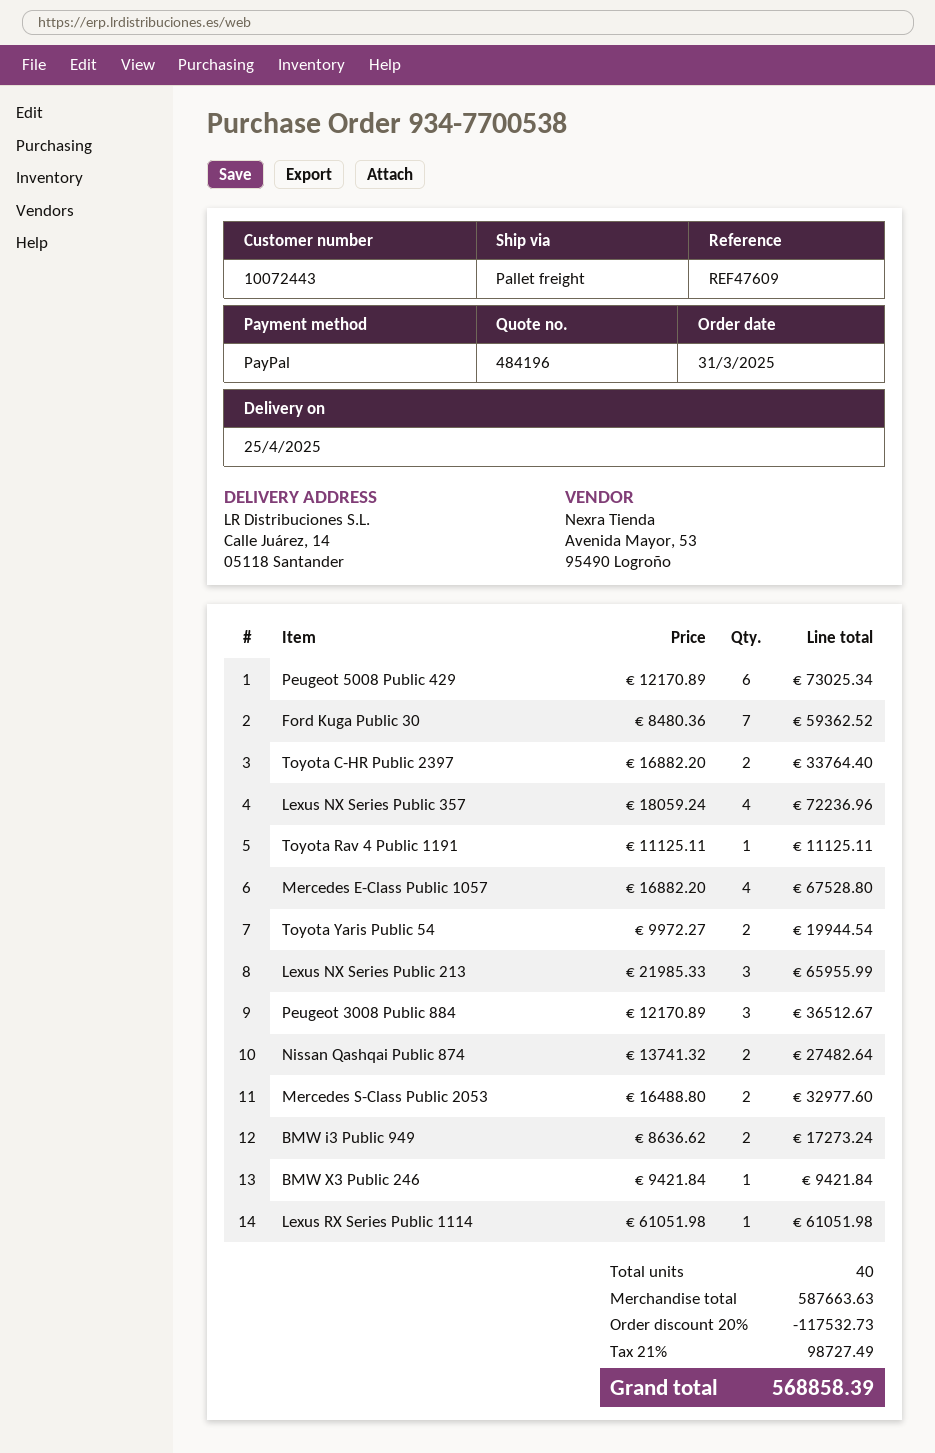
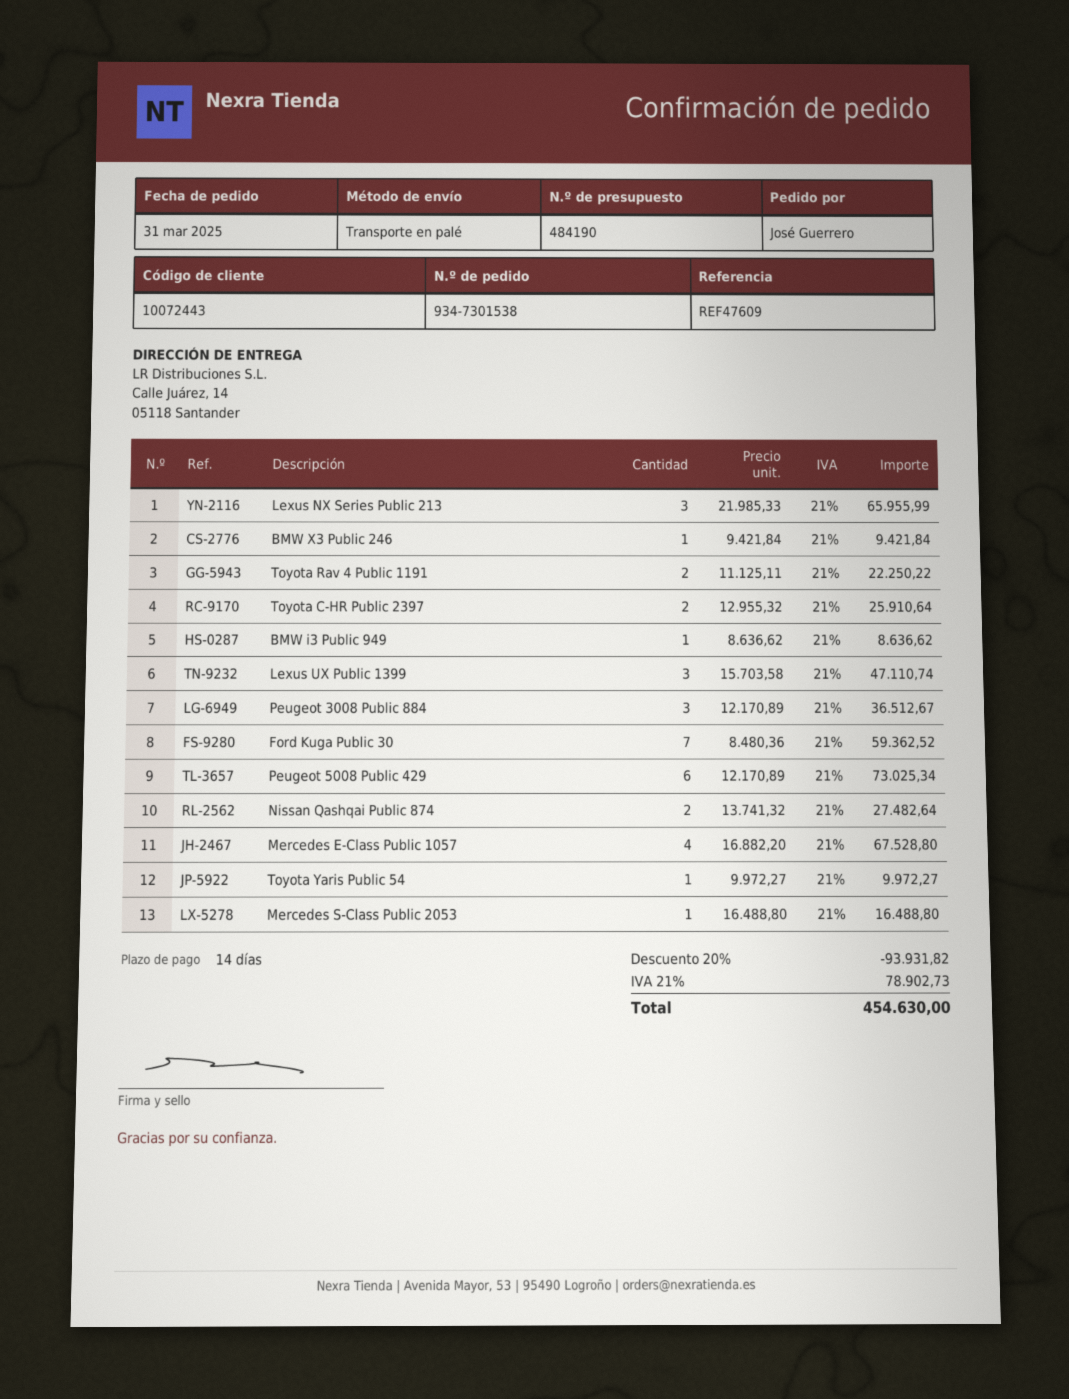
quote number: 484196 -> 484190
order number: 934-7700538 -> 934-7301538
Toyota C-HR Public 2397: 2 x 16882.20 = 33764.40 -> 2 x 12955.32 = 25910.64
Lexus NX Series Public 357: 4 x 18059.24 = 72236.96 -> none
Toyota Rav 4 Public 1191: 1 x 11125.11 = 11125.11 -> 2 x 11125.11 = 22250.22
Toyota Yaris Public 54: 2 x 9972.27 = 19944.54 -> 1 x 9972.27 = 9972.27
Mercedes S-Class Public 2053: 2 x 16488.80 = 32977.60 -> 1 x 16488.80 = 16488.80
BMW i3 Public 949: 2 x 8636.62 = 17273.24 -> 1 x 8636.62 = 8636.62
Lexus RX Series Public 1114: 1 x 61051.98 = 61051.98 -> none
Lexus UX Public 1399: none -> 3 x 15703.58 = 47110.74
discount: 20% = 117532.73 -> 20% = 93931.82
tax: 21% = 98727.49 -> 21% = 78902.73
total: 568858.39 -> 454630.00

